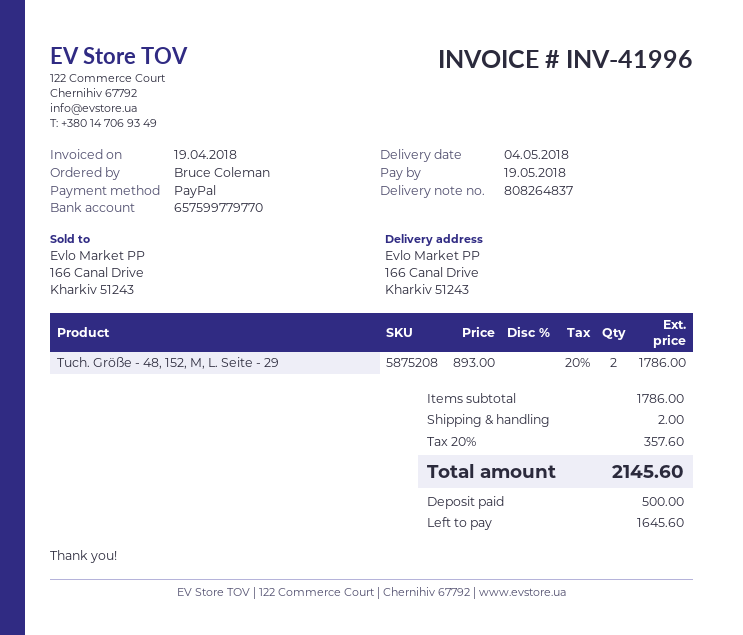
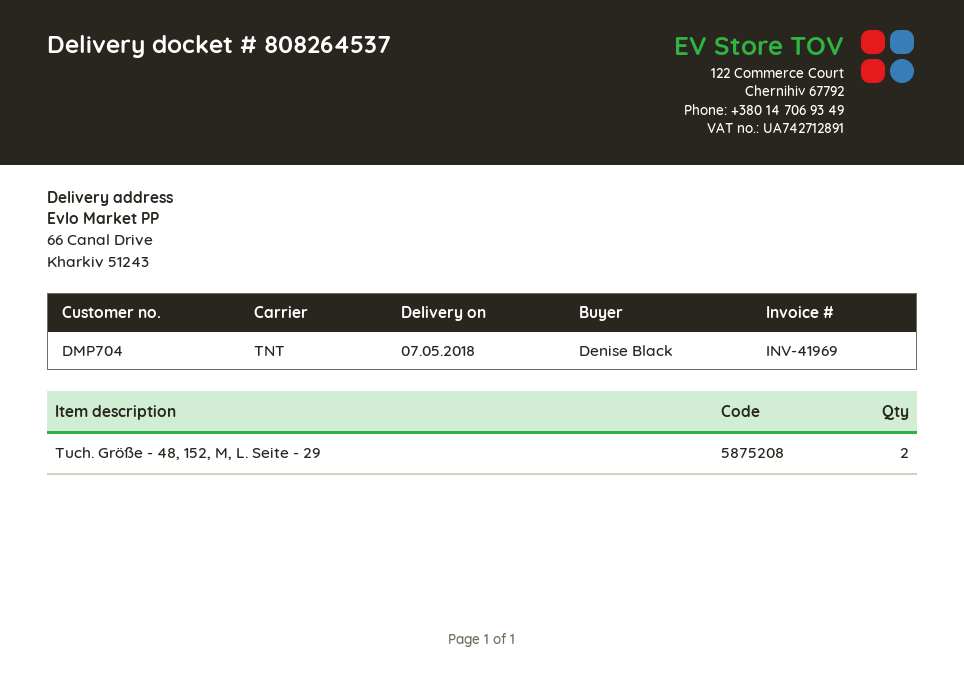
delivery note number: 808264837 -> 808264537
delivery date: 2018-05-04 -> 2018-05-07
invoice number: INV-41996 -> INV-41969
ordered by: Bruce Coleman -> Denise Black
ship to: 166 Canal Drive, Kharkiv 51243 -> 66 Canal Drive, Kharkiv 51243

